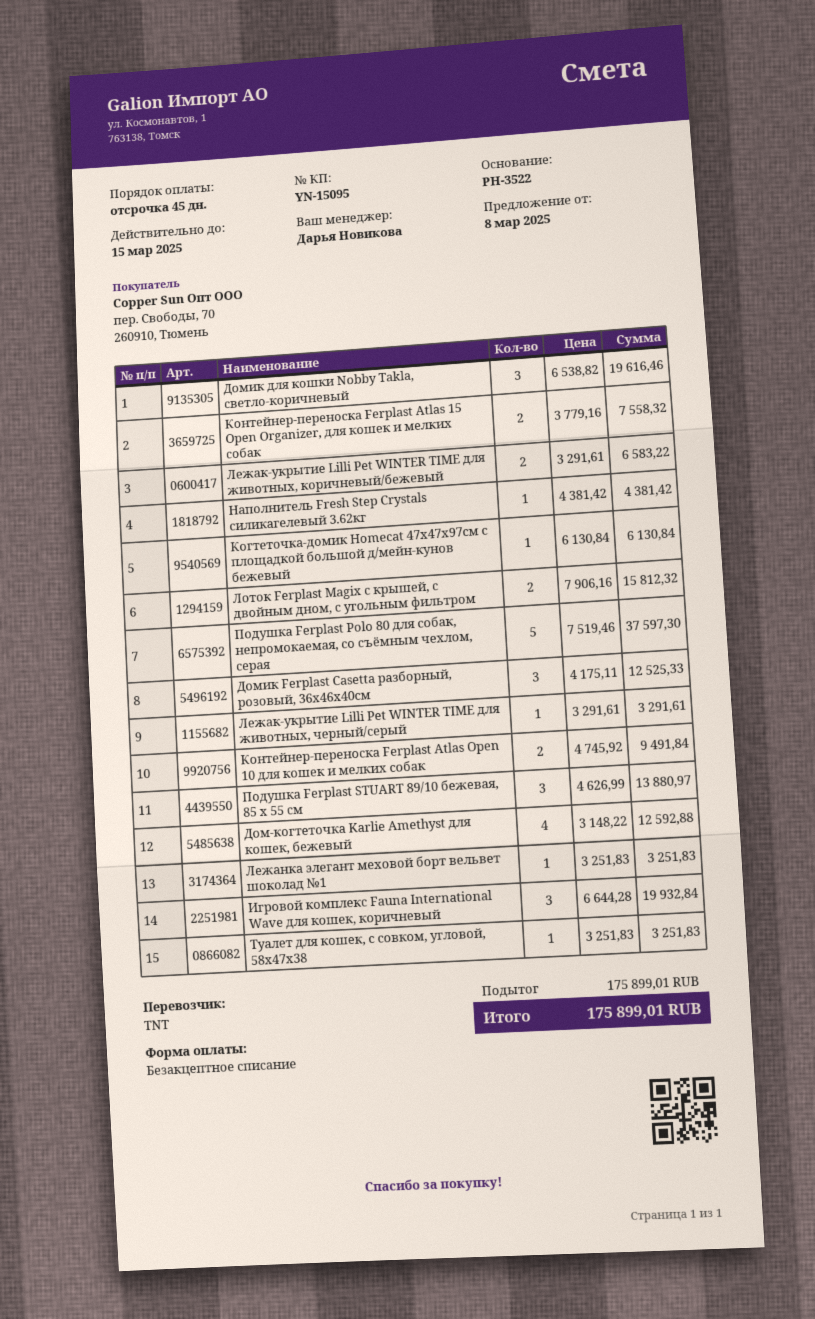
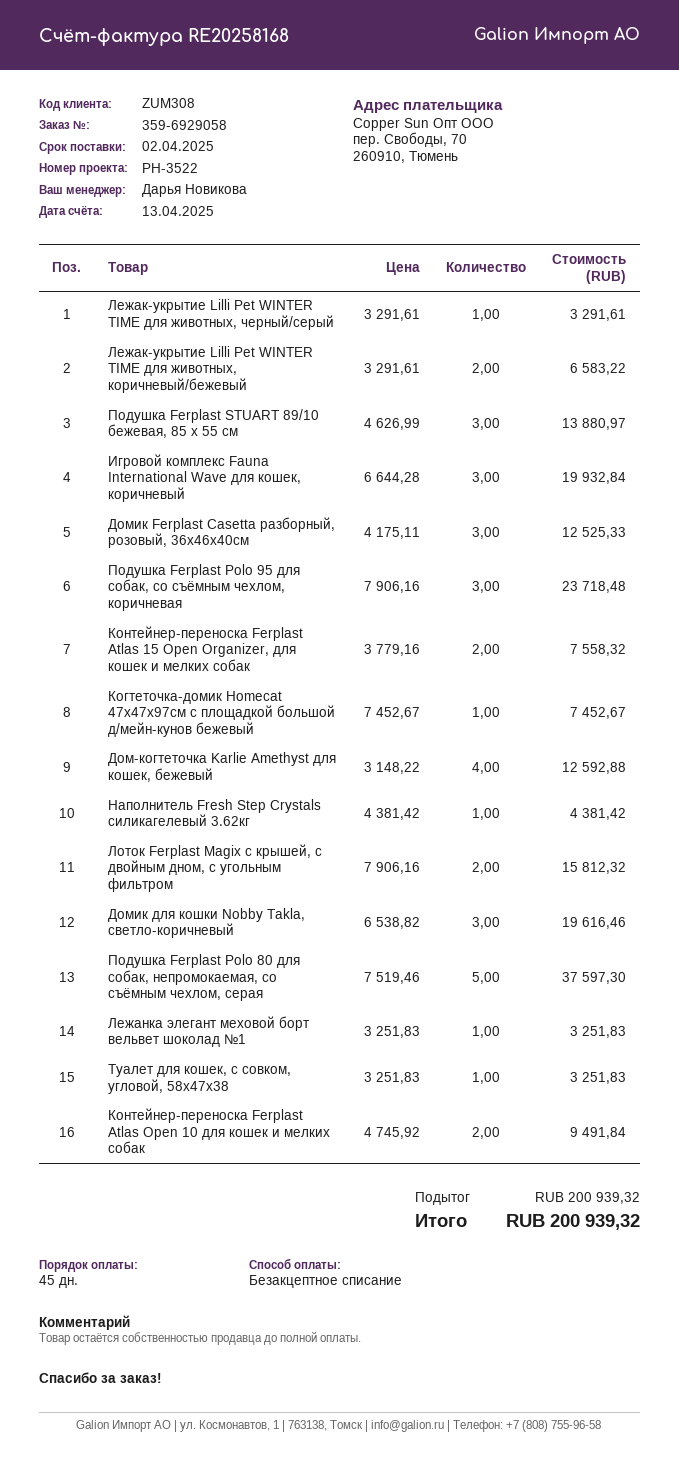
Когтеточка-домик Homecat 47х47х97см с площадкой большой д/мейн-кунов бежевый: 1 x 6130.84 = 6130.84 -> 1 x 7452.67 = 7452.67
Подушка Ferplast Polo 95 для собак, со съёмным чехлом, коричневая: none -> 3 x 7906.16 = 23718.48
subtotal: 175899.01 -> 200939.32
total: 175899.01 -> 200939.32

